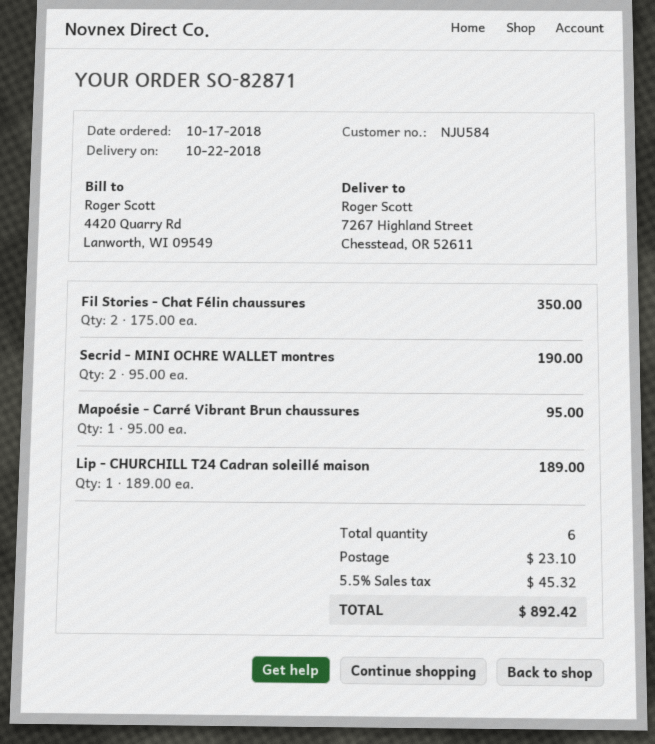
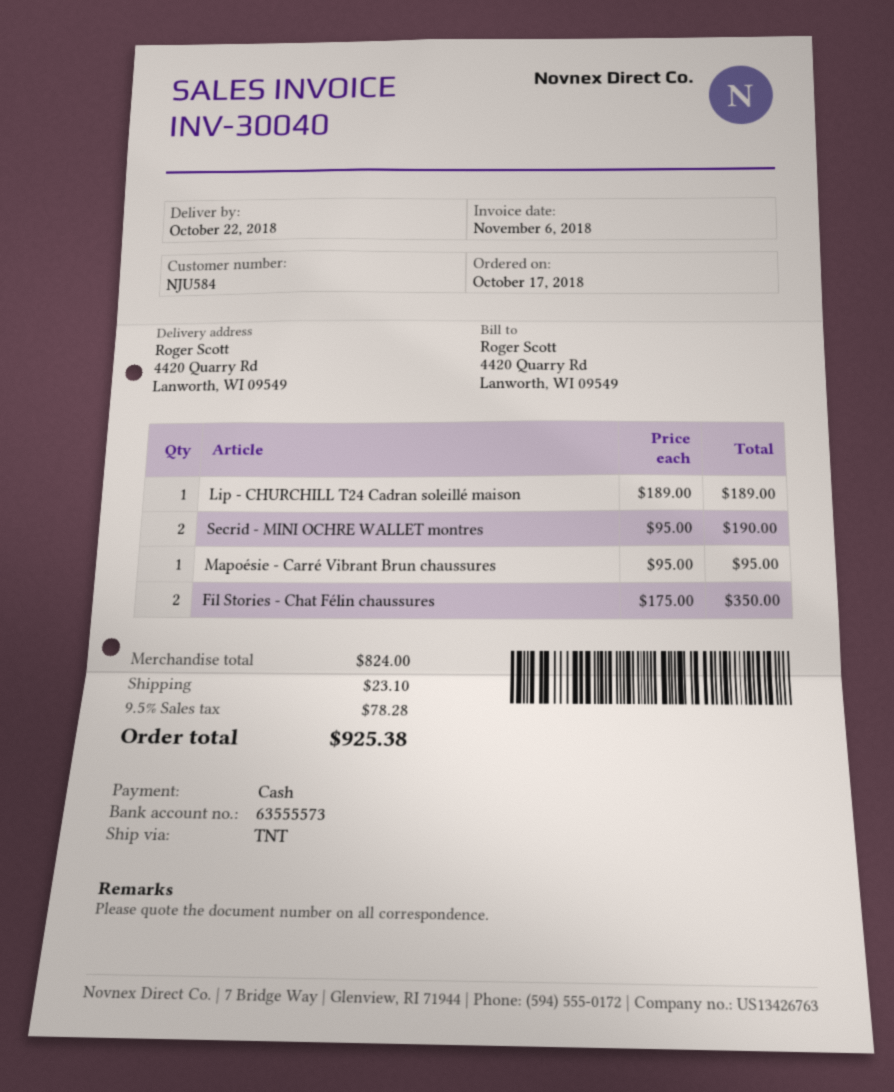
ship to: 7267 Highland Street, Chesstead, OR 52611 -> 4420 Quarry Rd, Lanworth, WI 09549
tax: 5.5% = 45.32 -> 9.5% = 78.28
total: 892.42 -> 925.38

